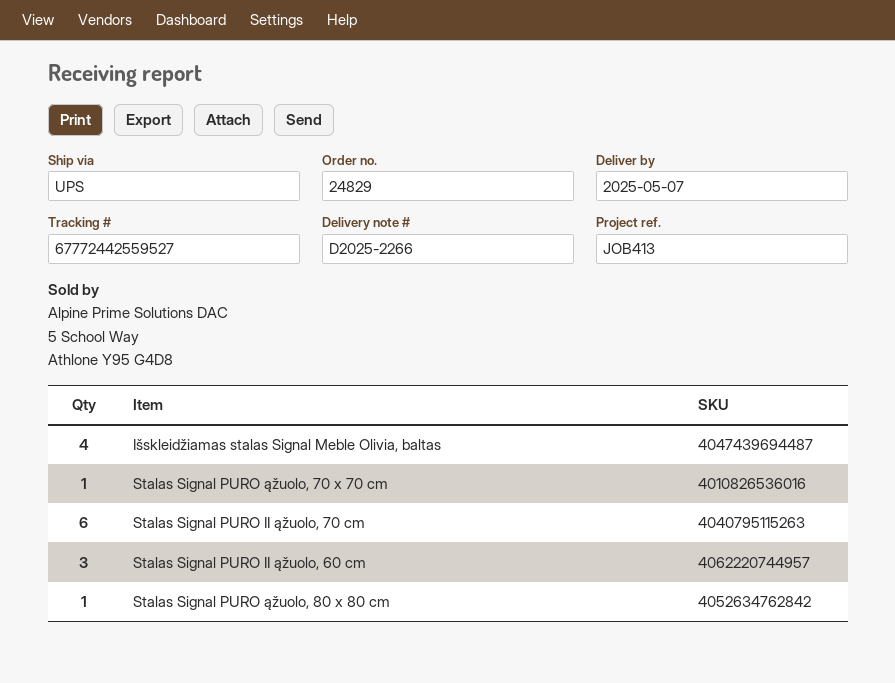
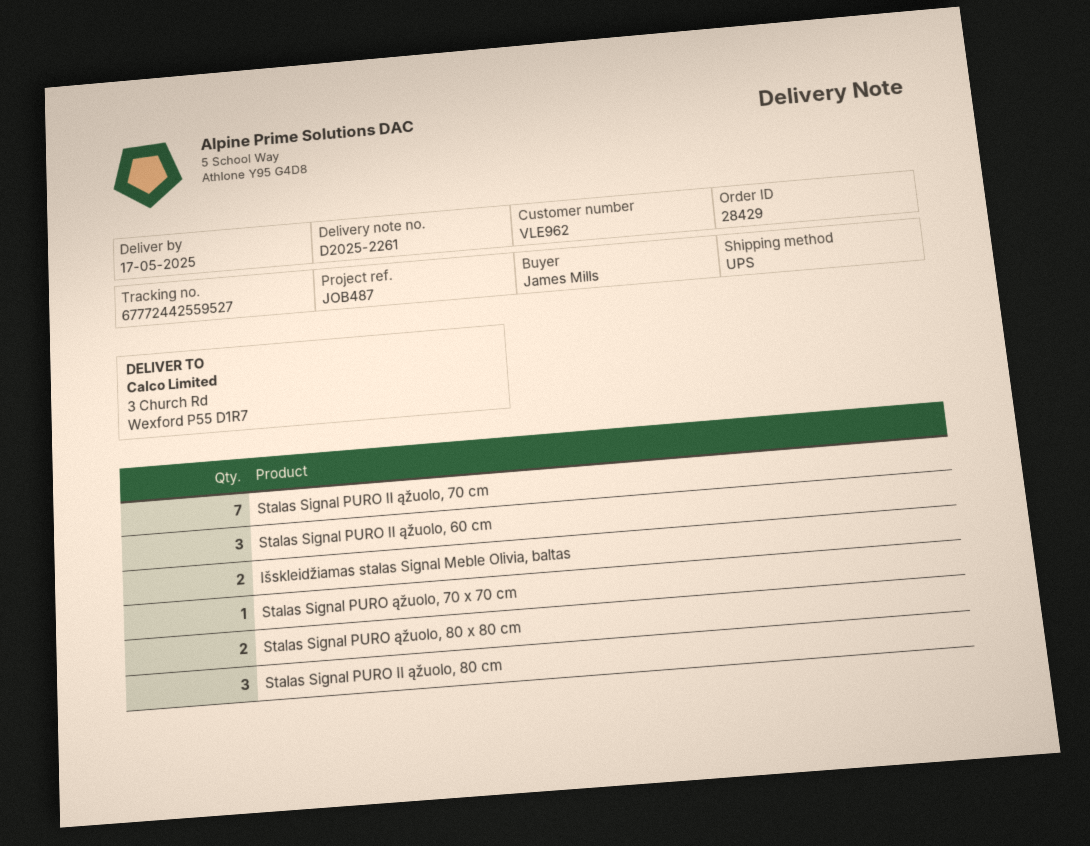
order number: 24829 -> 28429
delivery note number: D2025-2266 -> D2025-2261
delivery date: 2025-05-07 -> 2025-05-17
reference: JOB413 -> JOB487
Išskleidžiamas stalas Signal Meble Olivia, baltas: 4 -> 2
Stalas Signal PURO II ąžuolo, 70 cm: 6 -> 7
Stalas Signal PURO ąžuolo, 80 x 80 cm: 1 -> 2
Stalas Signal PURO II ąžuolo, 80 cm: none -> 3

